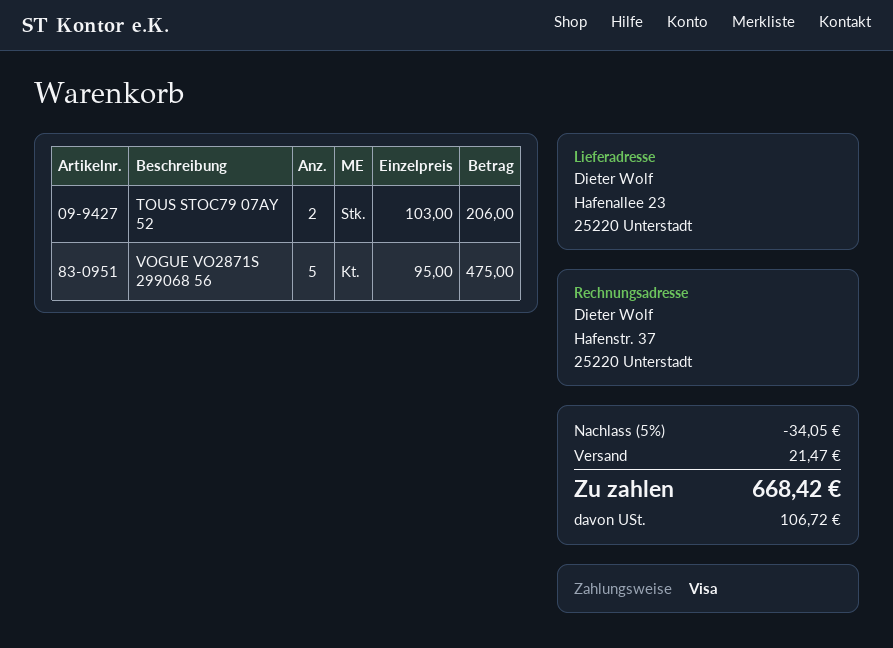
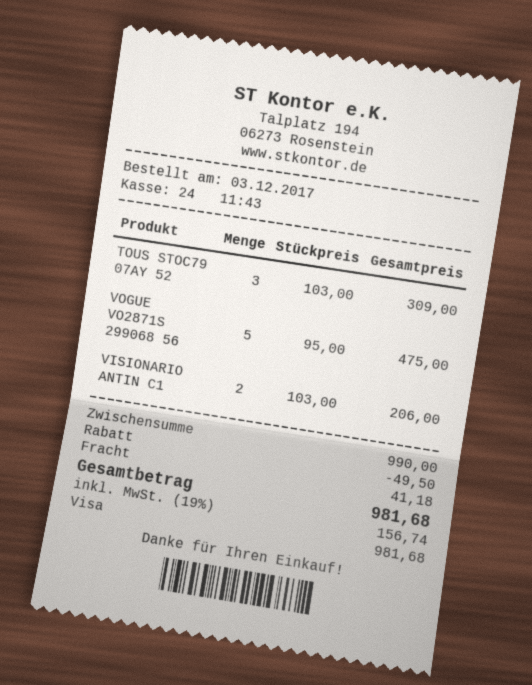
TOUS STOC79 07AY 52: 2 x 103.00 = 206.00 -> 3 x 103.00 = 309.00
VISIONARIO ANTIN C1: none -> 2 x 103.00 = 206.00
discount: 34.05 -> 49.50
shipping: 21.47 -> 41.18
tax: 106.72 -> 156.74
total: 668.42 -> 981.68

